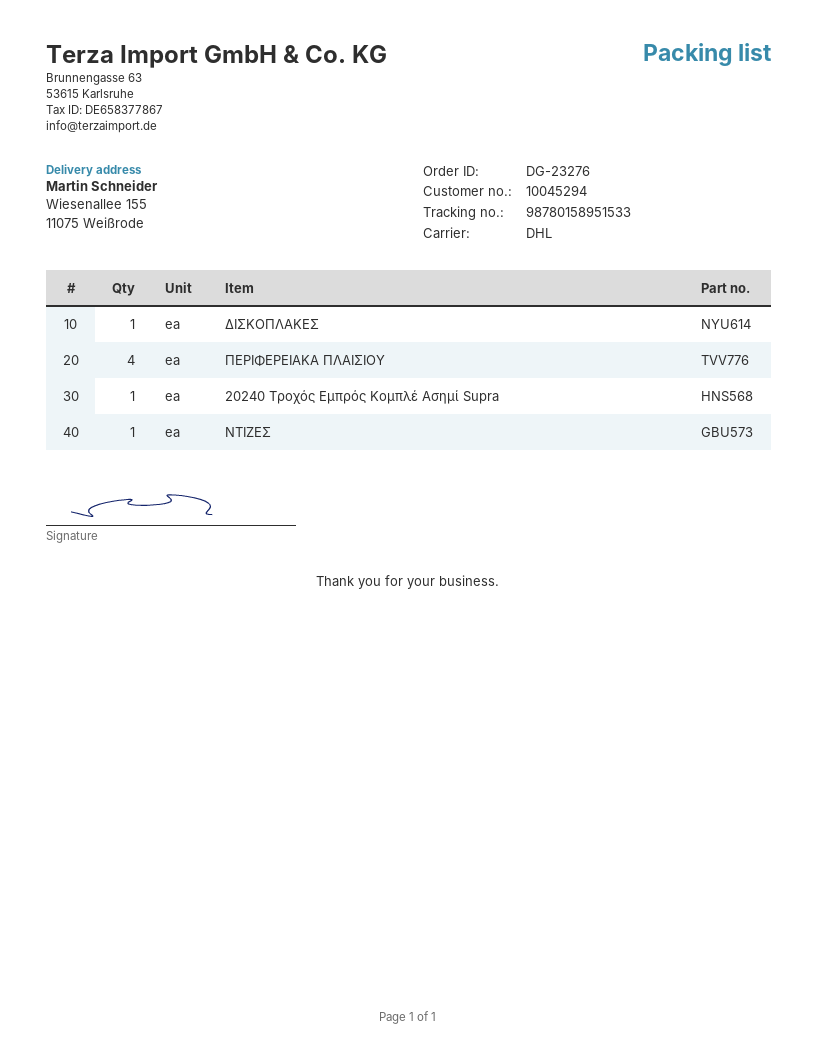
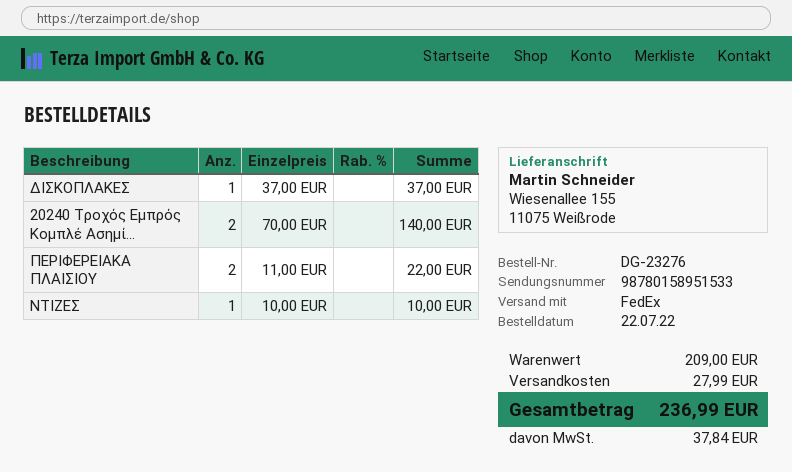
shipping method: DHL -> FedEx
ΠΕΡΙΦΕΡΕΙΑΚΑ ΠΛΑΙΣΙΟΥ: 4 -> 2
20240 Τροχός Εμπρός Κομπλέ Ασημί Supra: 1 -> 2

